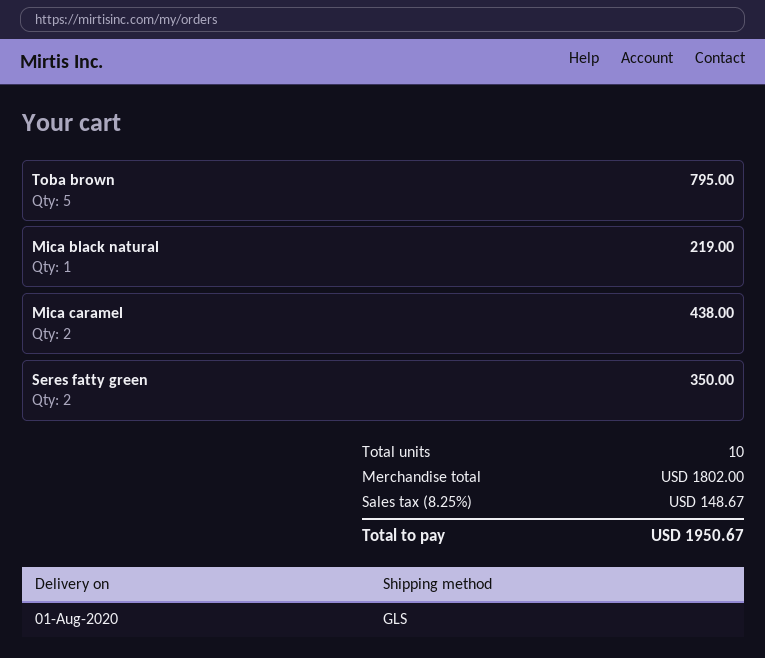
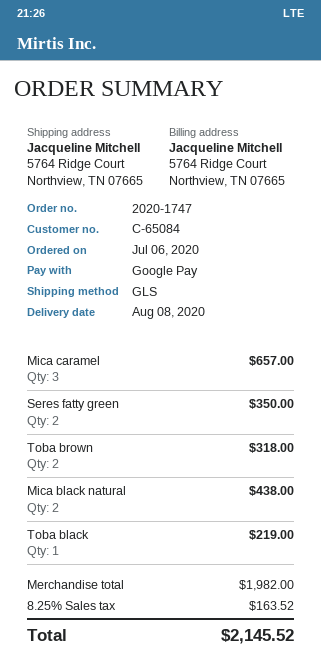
delivery date: 2020-08-01 -> 2020-08-08
Toba brown: 5 for 795.00 -> 2 for 318.00
Mica black natural: 1 for 219.00 -> 2 for 438.00
Mica caramel: 2 for 438.00 -> 3 for 657.00
Toba black: none -> 1 for 219.00
subtotal: 1802.00 -> 1982.00
tax: 8.25% = 148.67 -> 8.25% = 163.52
total: 1950.67 -> 2145.52

